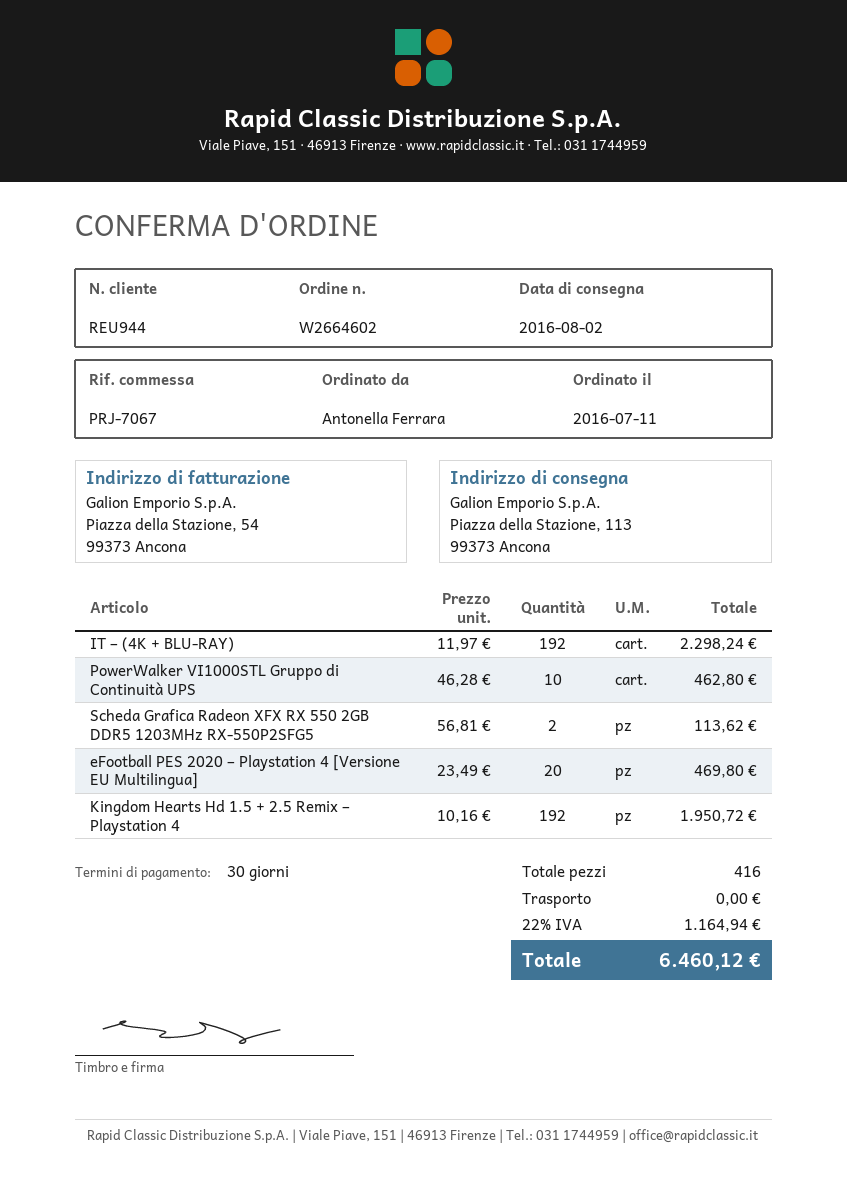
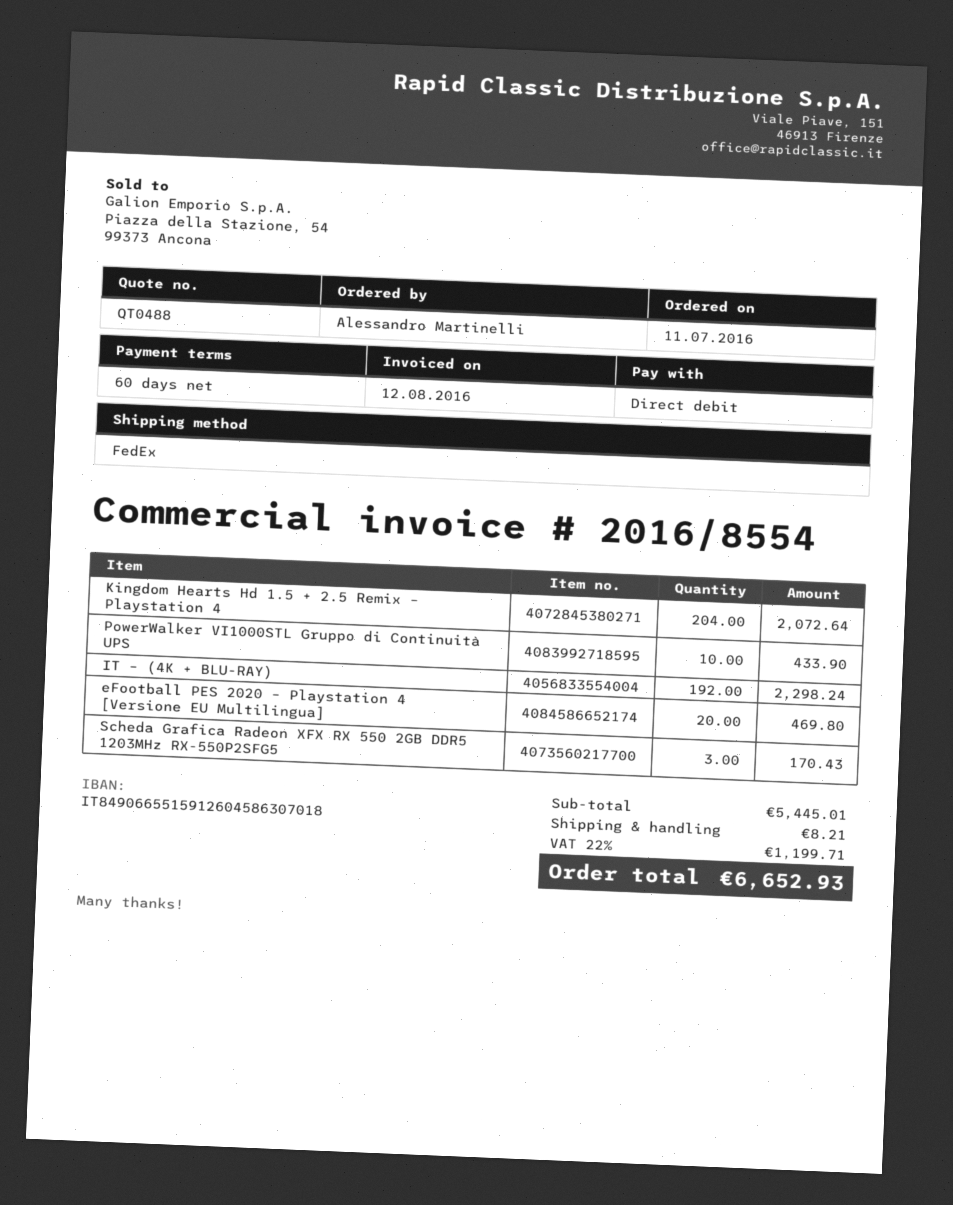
payment terms: 30 days -> 60 days
ordered by: Antonella Ferrara -> Alessandro Martinelli
PowerWalker VI1000STL Gruppo di Continuità UPS: 10 for 462.80 -> 10 for 433.90
Scheda Grafica Radeon XFX RX 550 2GB DDR5 1203MHz RX-550P2SFG5: 2 for 113.62 -> 3 for 170.43
Kingdom Hearts Hd 1.5 + 2.5 Remix – Playstation 4: 192 for 1950.72 -> 204 for 2072.64
shipping: 0.00 -> 8.21
tax: 22% = 1164.94 -> 22% = 1199.71
total: 6460.12 -> 6652.93

